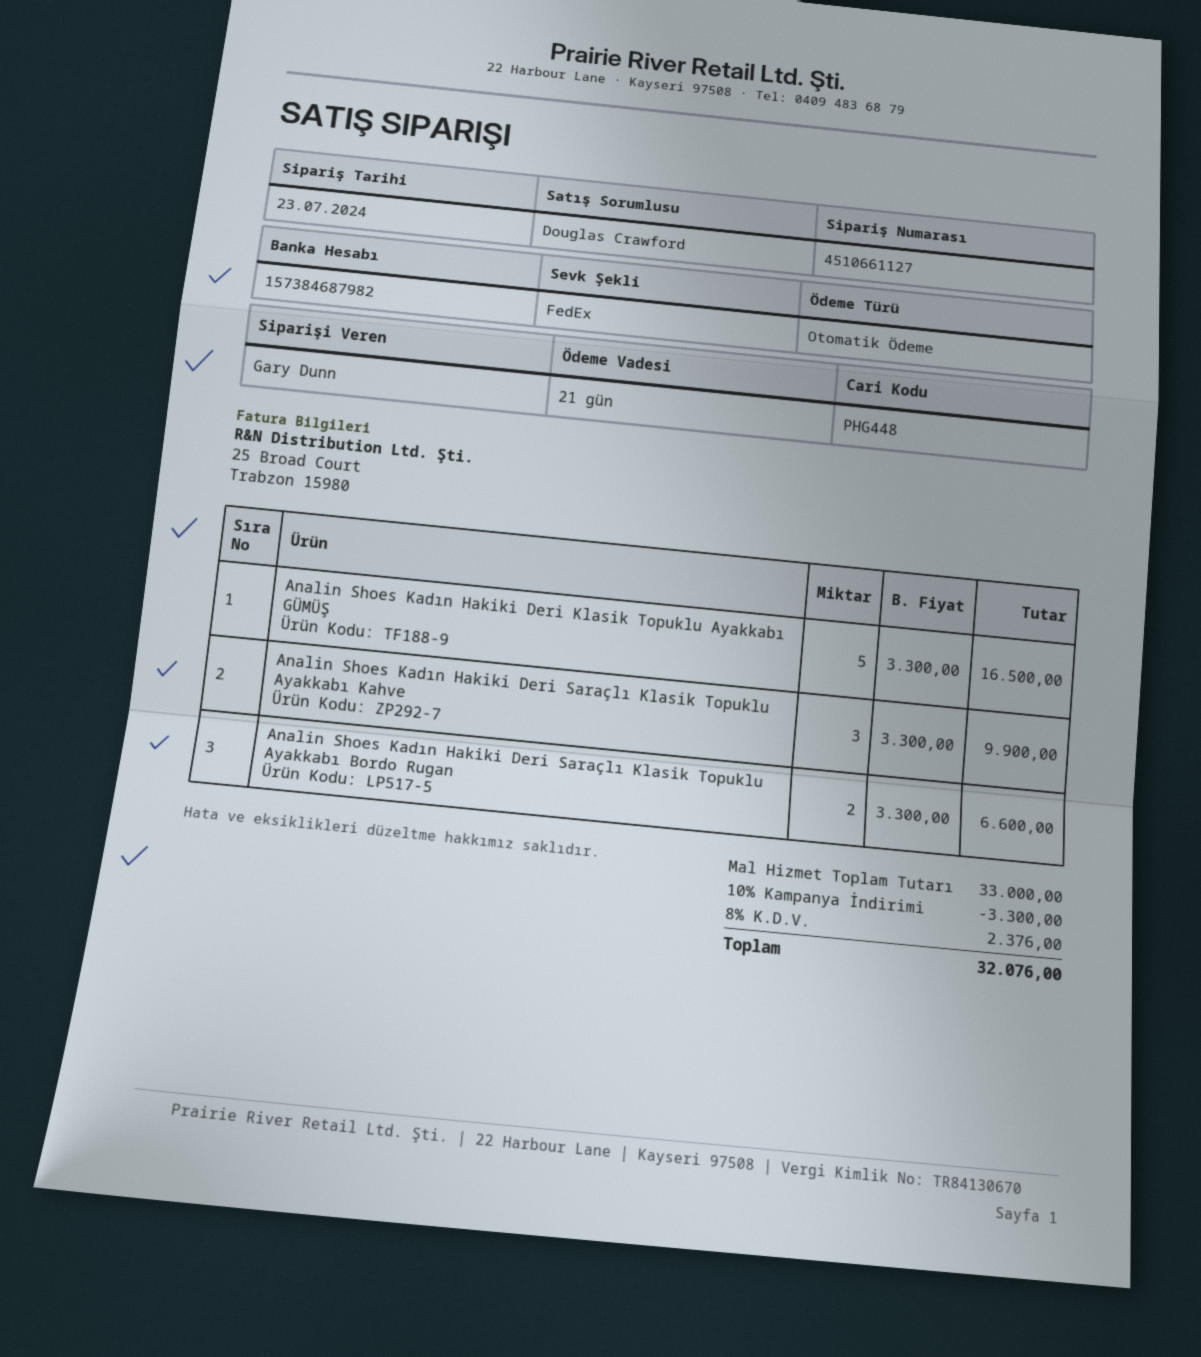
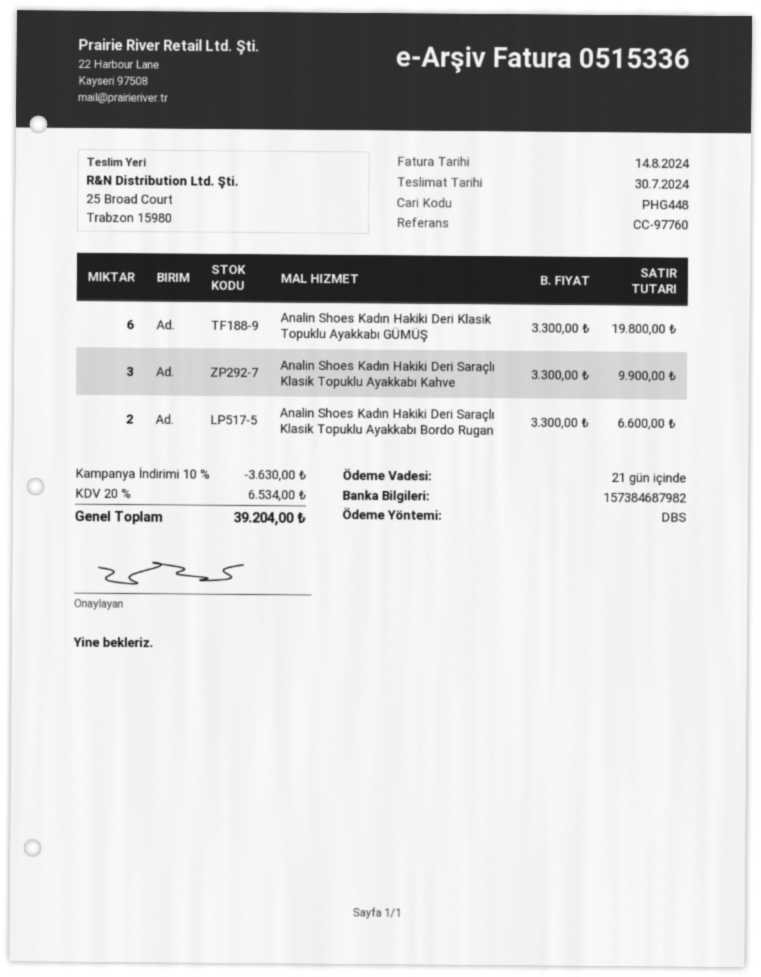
Analin Shoes Kadın Hakiki Deri Klasik Topuklu Ayakkabı GÜMÜŞ: 5 x 3300.00 = 16500.00 -> 6 x 3300.00 = 19800.00
discount: 10% = 3300.00 -> 10% = 3630.00
tax: 8% = 2376.00 -> 20% = 6534.00
total: 32076.00 -> 39204.00

